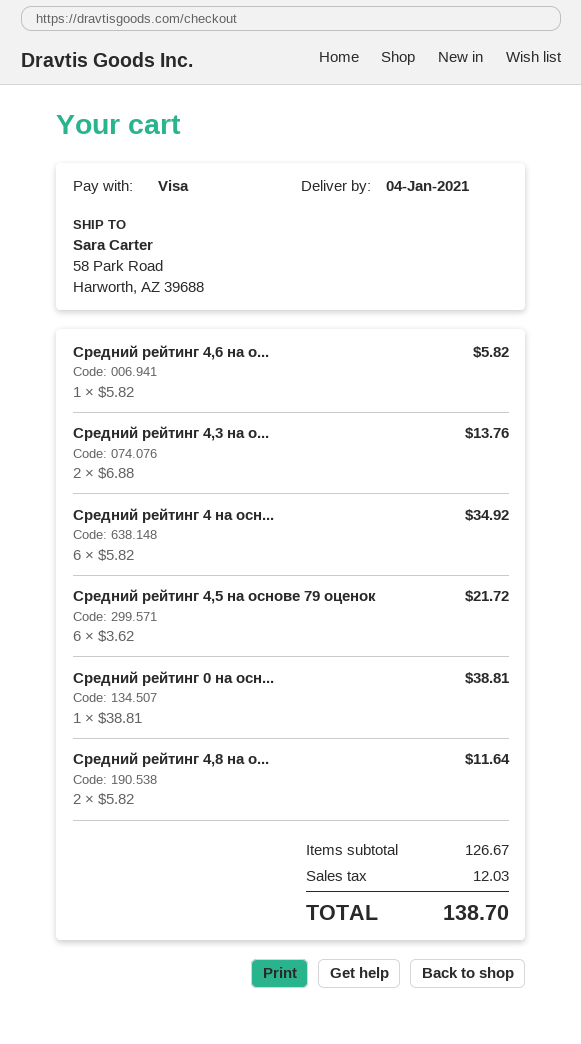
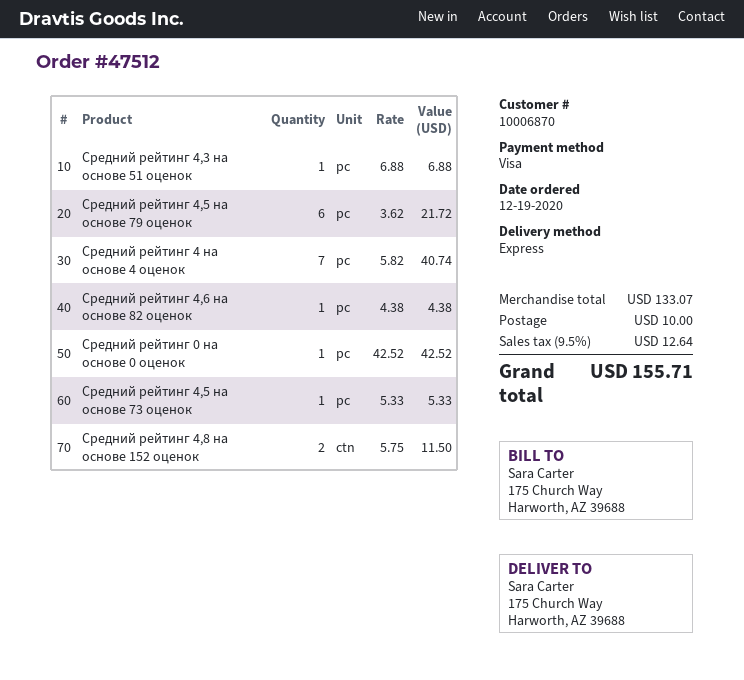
ship to: 58 Park Road, Harworth, AZ 39688 -> 175 Church Way, Harworth, AZ 39688
Средний рейтинг 4,6 на о...: 1 x 5.82 = 5.82 -> 1 x 4.38 = 4.38
Средний рейтинг 4,3 на о...: 2 x 6.88 = 13.76 -> 1 x 6.88 = 6.88
Средний рейтинг 4 на осн...: 6 x 5.82 = 34.92 -> 7 x 5.82 = 40.74
Средний рейтинг 0 на осн...: 1 x 38.81 = 38.81 -> 1 x 42.52 = 42.52
Средний рейтинг 4,8 на о...: 2 x 5.82 = 11.64 -> 2 x 5.75 = 11.50
Средний рейтинг 4,5 на основе 73 оценок: none -> 1 x 5.33 = 5.33
subtotal: 126.67 -> 133.07
shipping: none -> 10.00
tax: 12.03 -> 12.64
total: 138.70 -> 155.71

